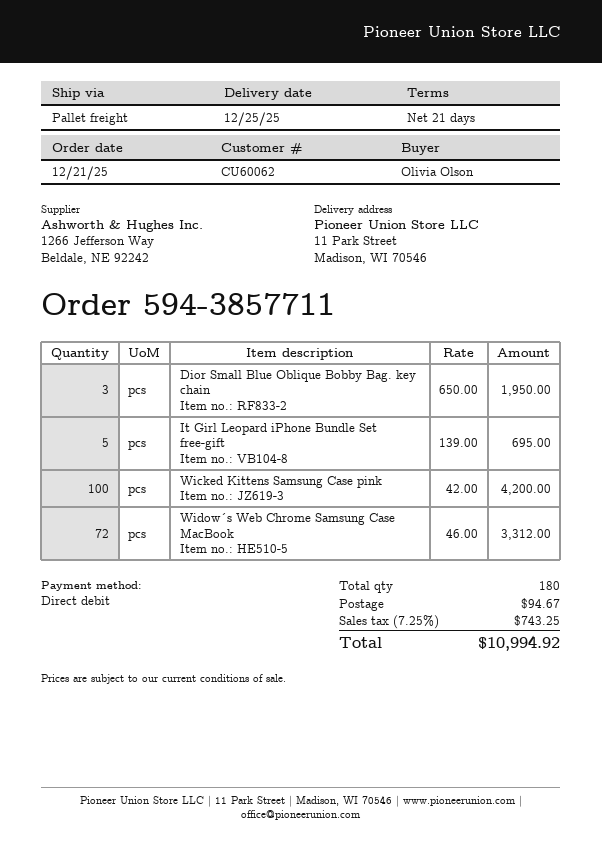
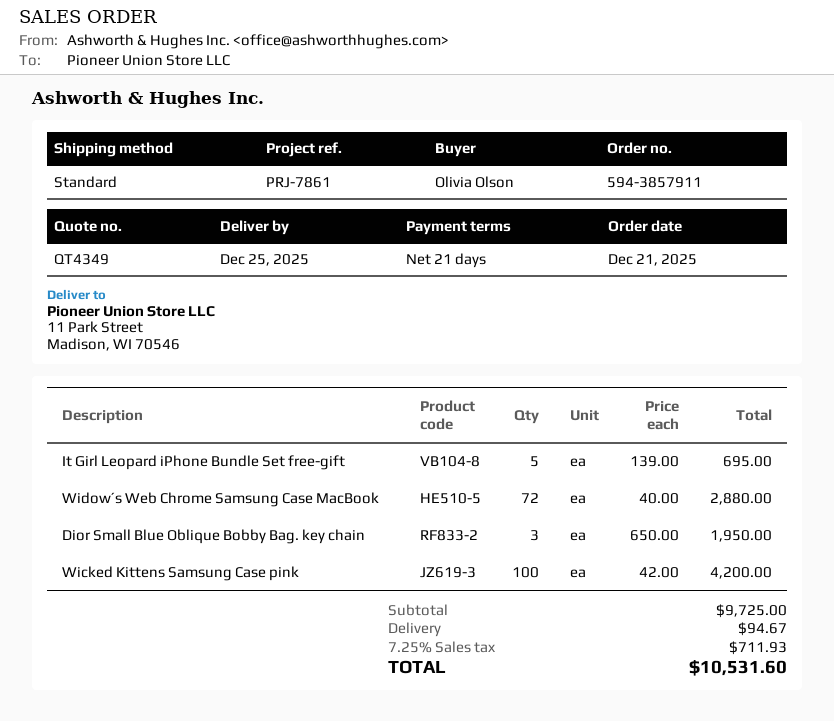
order number: 594-3857711 -> 594-3857911
shipping method: pallet freight -> standard
Widow´s Web Chrome Samsung Case MacBook: 72 x 46.00 = 3312.00 -> 72 x 40.00 = 2880.00
tax: 7.25% = 743.25 -> 7.25% = 711.93
total: 10994.92 -> 10531.60

